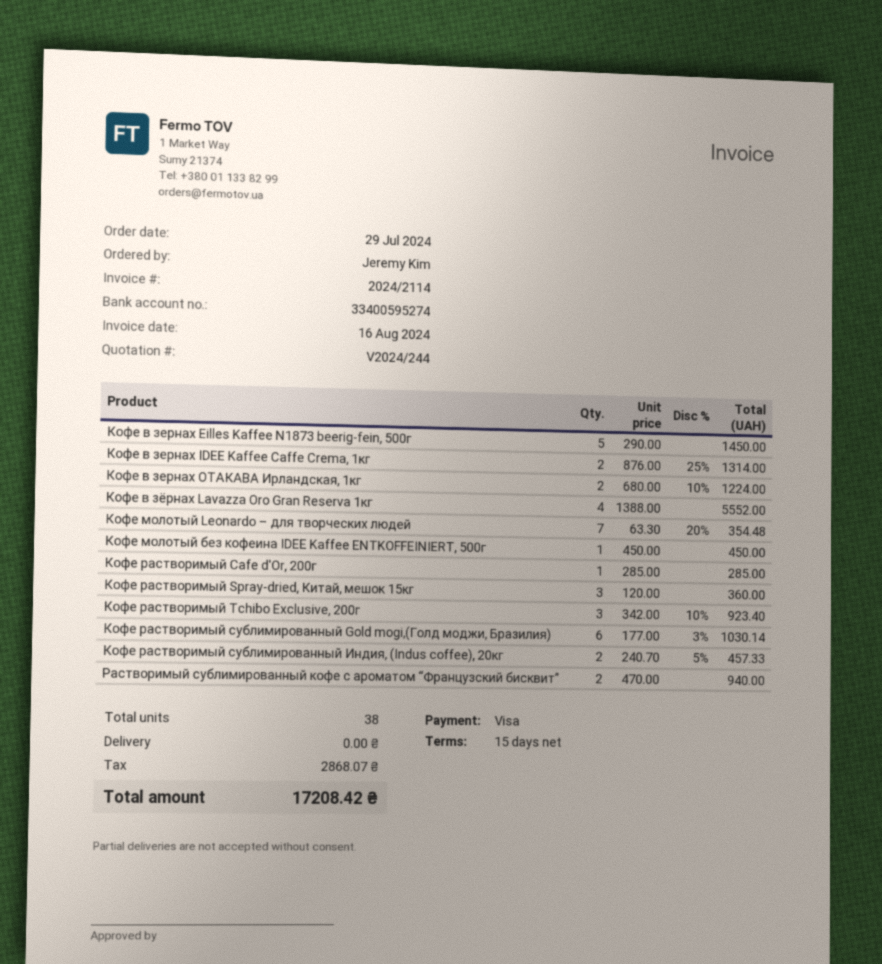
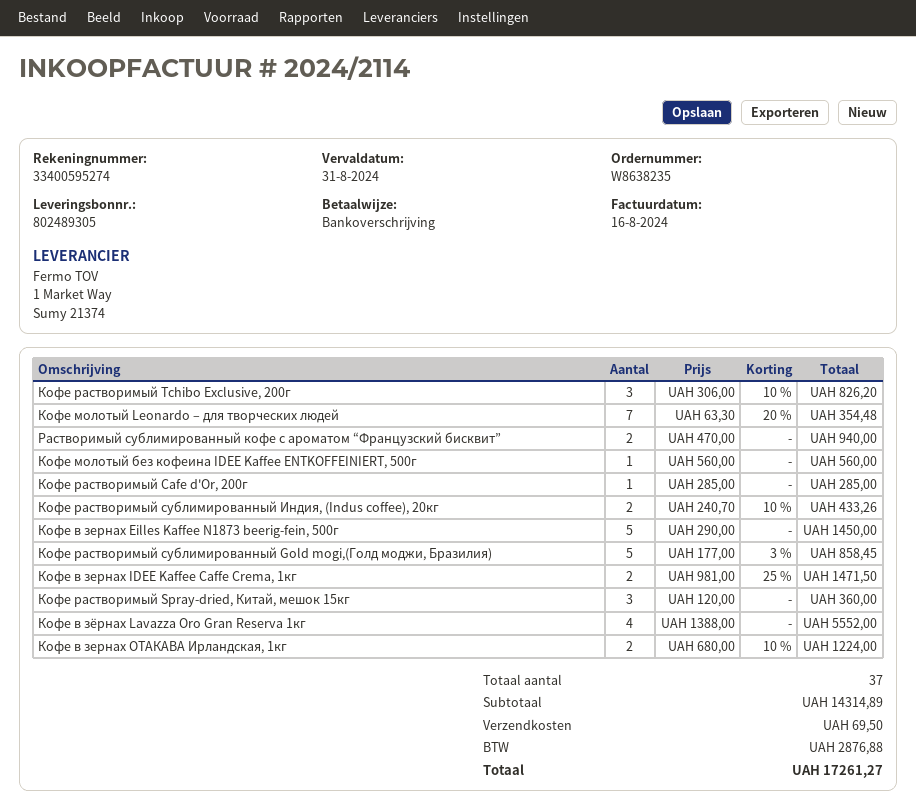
payment method: Visa -> bank transfer
Кофе в зернах IDEE Kaffee Caffe Crema, 1кг: 2 x 876.00 - 25% = 1314.00 -> 2 x 981.00 - 25% = 1471.50
Кофе молотый без кофеина IDEE Kaffee ENTKOFFEINIERT, 500г: 1 x 450.00 = 450.00 -> 1 x 560.00 = 560.00
Кофе растворимый Tchibo Exclusive, 200г: 3 x 342.00 - 10% = 923.40 -> 3 x 306.00 - 10% = 826.20
Кофе растворимый сублимированный Gold mogi,(Голд моджи, Бразилия): 6 x 177.00 - 3% = 1030.14 -> 5 x 177.00 - 3% = 858.45
Кофе растворимый сублимированный Индия, (Indus coffee), 20кг: 2 x 240.70 - 5% = 457.33 -> 2 x 240.70 - 10% = 433.26
total quantity: 38 -> 37
shipping: 0.00 -> 69.50
tax: 2868.07 -> 2876.88
total: 17208.42 -> 17261.27

